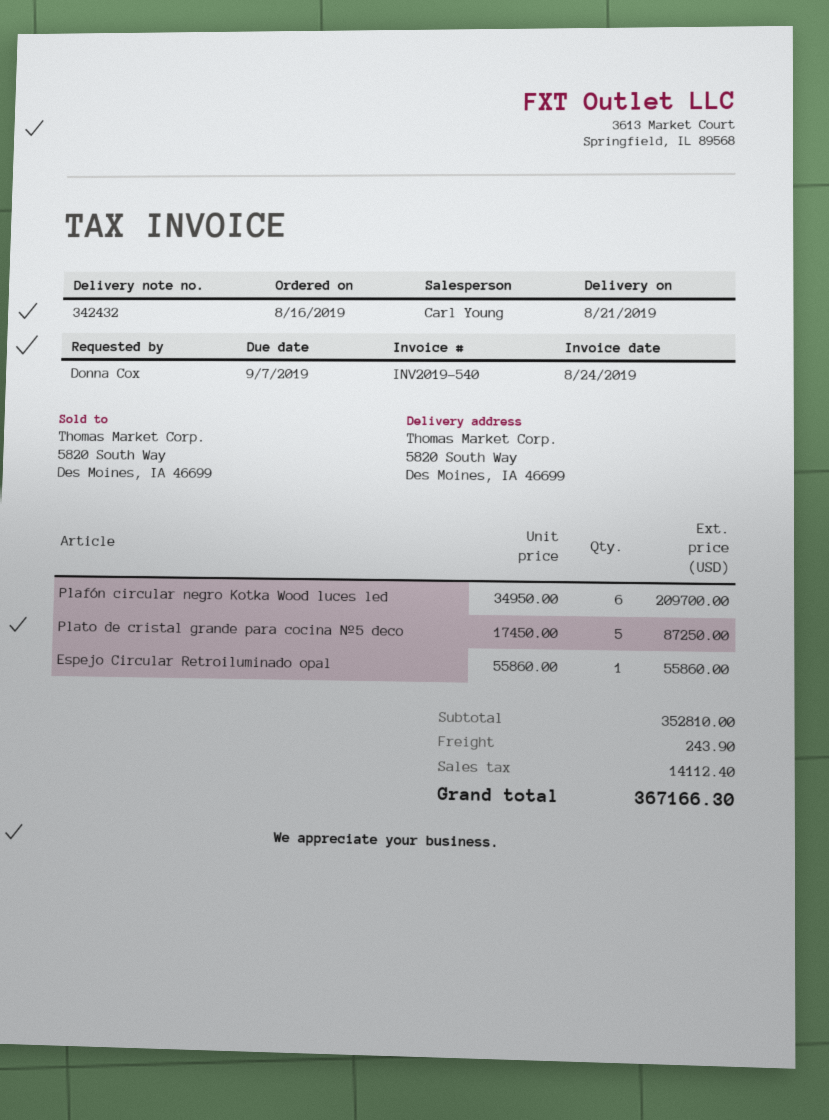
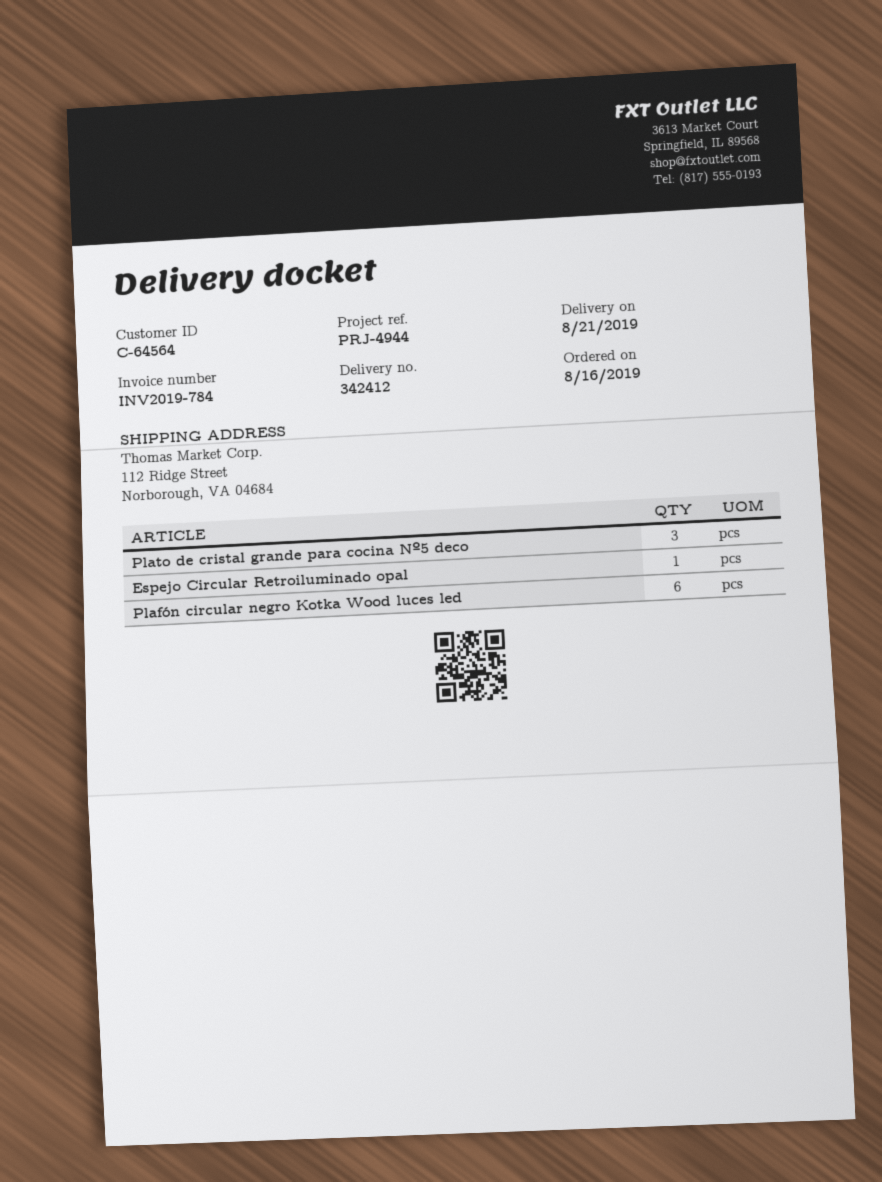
delivery note number: 342432 -> 342412
invoice number: INV2019-540 -> INV2019-784
ship to: 5820 South Way, Des Moines, IA 46699 -> 112 Ridge Street, Norborough, VA 04684
Plato de cristal grande para cocina Nº5 deco: 5 -> 3

